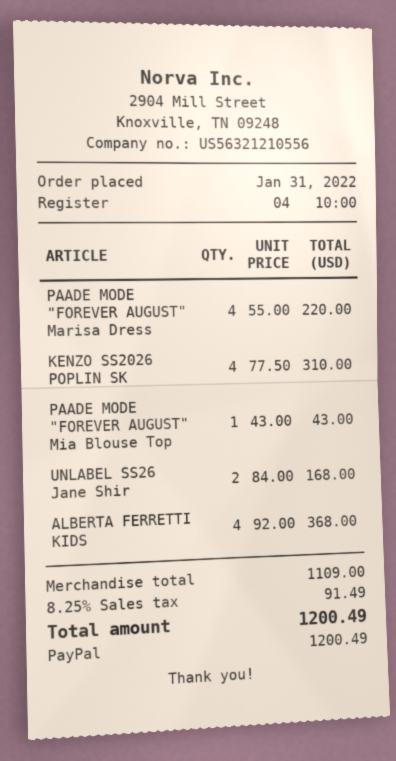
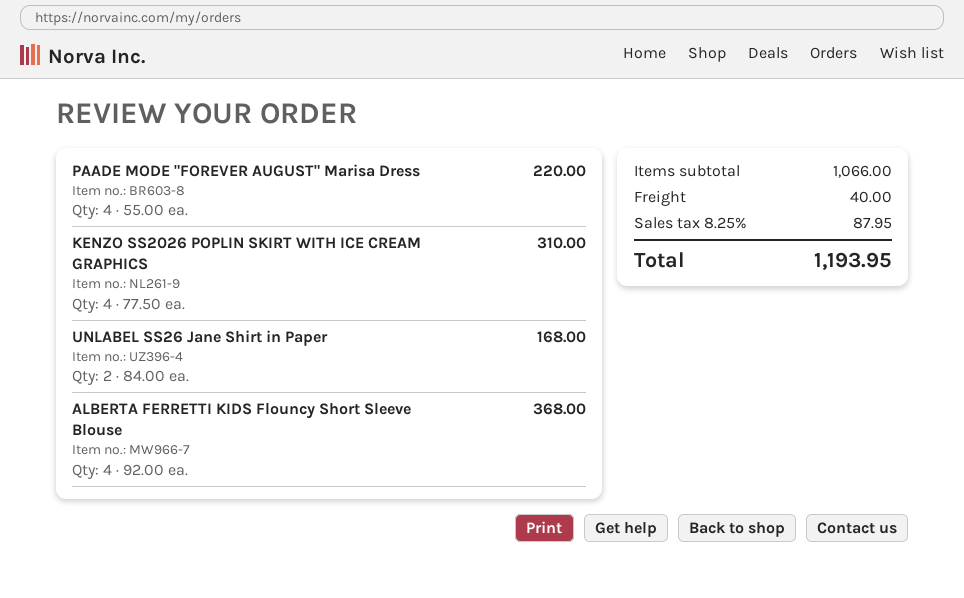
PAADE MODE "FOREVER AUGUST" Mia Blouse Top: 1 x 43.00 = 43.00 -> none
subtotal: 1109.00 -> 1066.00
shipping: none -> 40.00
tax: 8.25% = 91.49 -> 8.25% = 87.95
total: 1200.49 -> 1193.95

